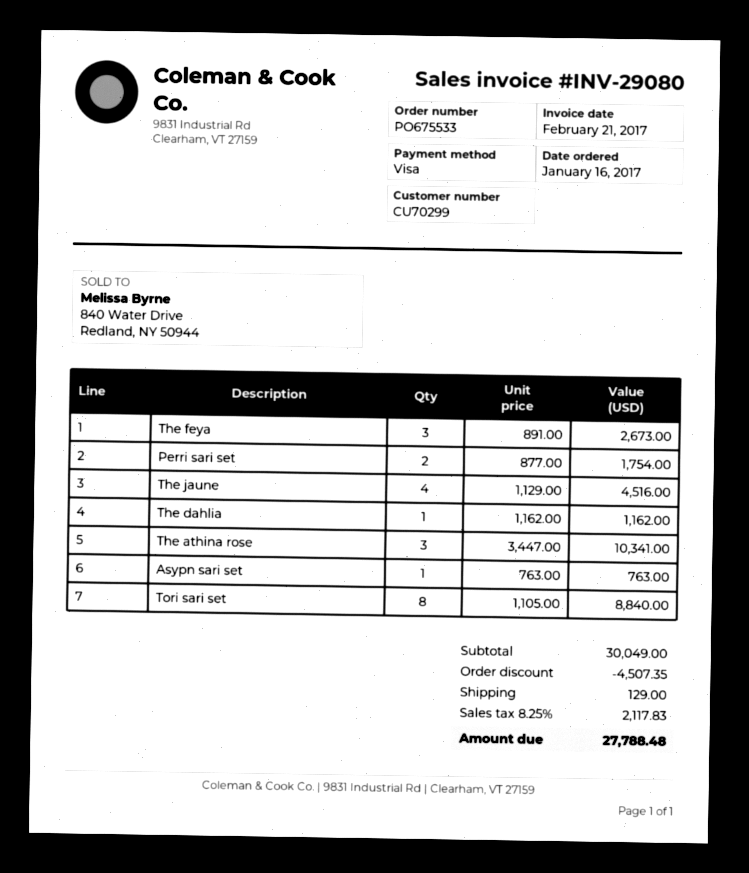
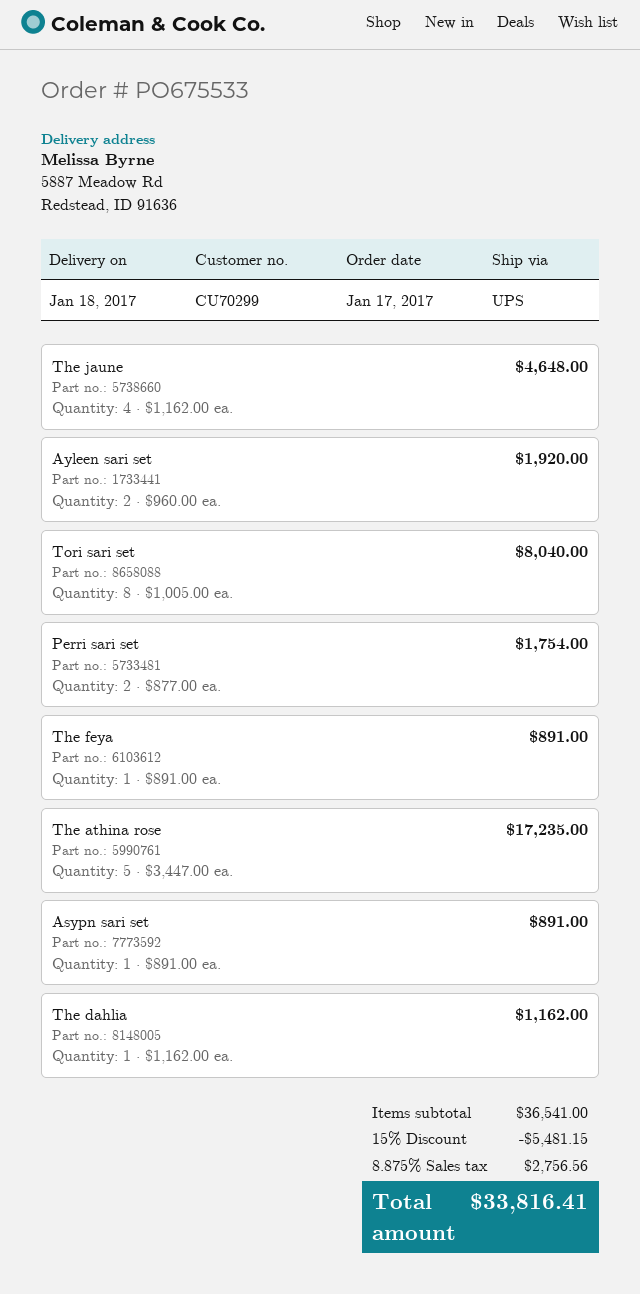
order date: 2017-01-16 -> 2017-01-17
The feya: 3 x 891.00 = 2673.00 -> 1 x 891.00 = 891.00
The jaune: 4 x 1129.00 = 4516.00 -> 4 x 1162.00 = 4648.00
The athina rose: 3 x 3447.00 = 10341.00 -> 5 x 3447.00 = 17235.00
Asypn sari set: 1 x 763.00 = 763.00 -> 1 x 891.00 = 891.00
Tori sari set: 8 x 1105.00 = 8840.00 -> 8 x 1005.00 = 8040.00
Ayleen sari set: none -> 2 x 960.00 = 1920.00
subtotal: 30049.00 -> 36541.00
discount: 4507.35 -> 5481.15
shipping: 129.00 -> none
tax: 8.25% = 2117.83 -> 8.875% = 2756.56
total: 27788.48 -> 33816.41

